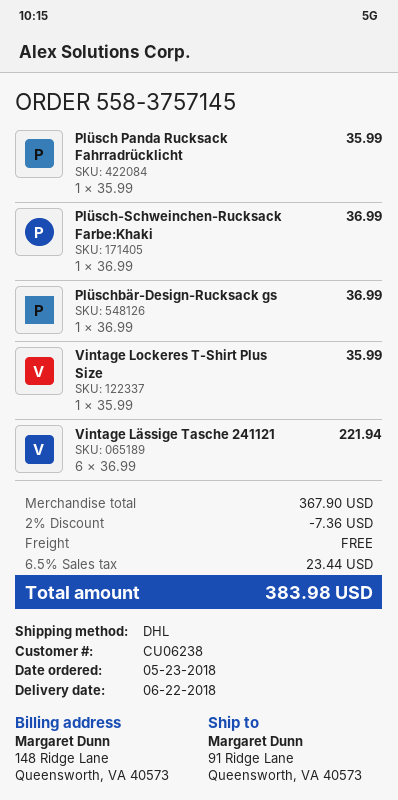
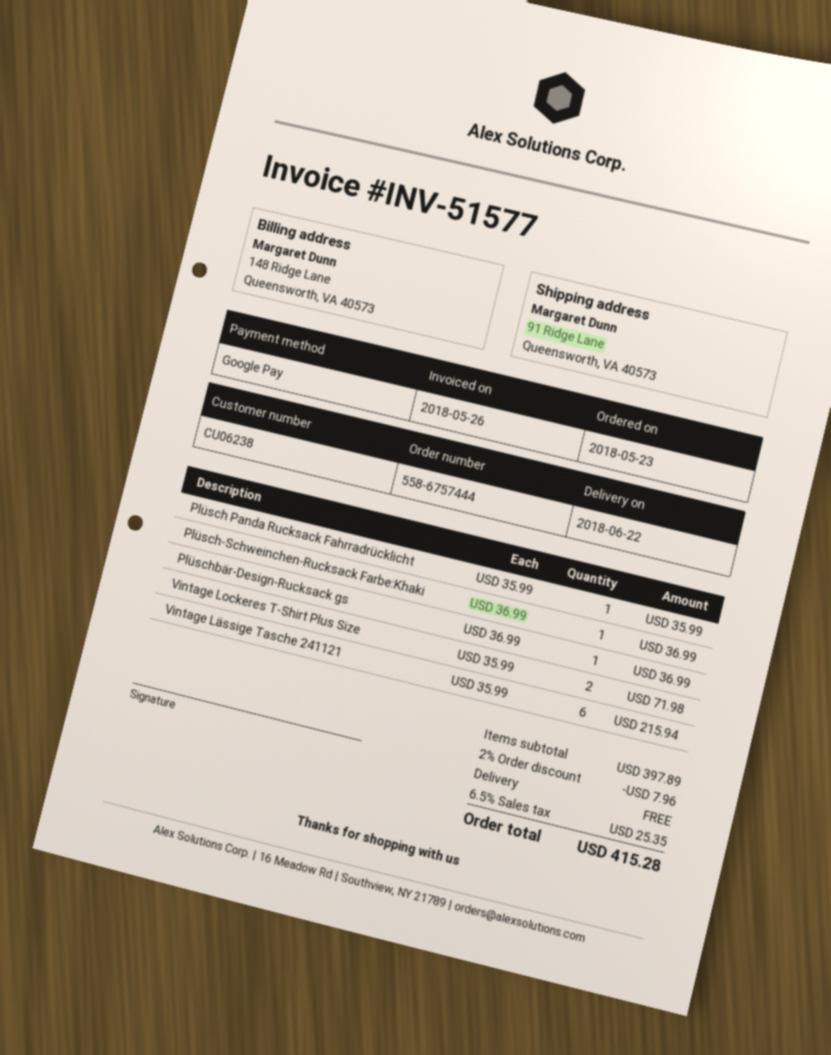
order number: 558-3757145 -> 558-6757444
Vintage Lockeres T-Shirt Plus Size: 1 x 35.99 = 35.99 -> 2 x 35.99 = 71.98
Vintage Lässige Tasche 241121: 6 x 36.99 = 221.94 -> 6 x 35.99 = 215.94
subtotal: 367.90 -> 397.89
discount: 2% = 7.36 -> 2% = 7.96
tax: 6.5% = 23.44 -> 6.5% = 25.35
total: 383.98 -> 415.28

